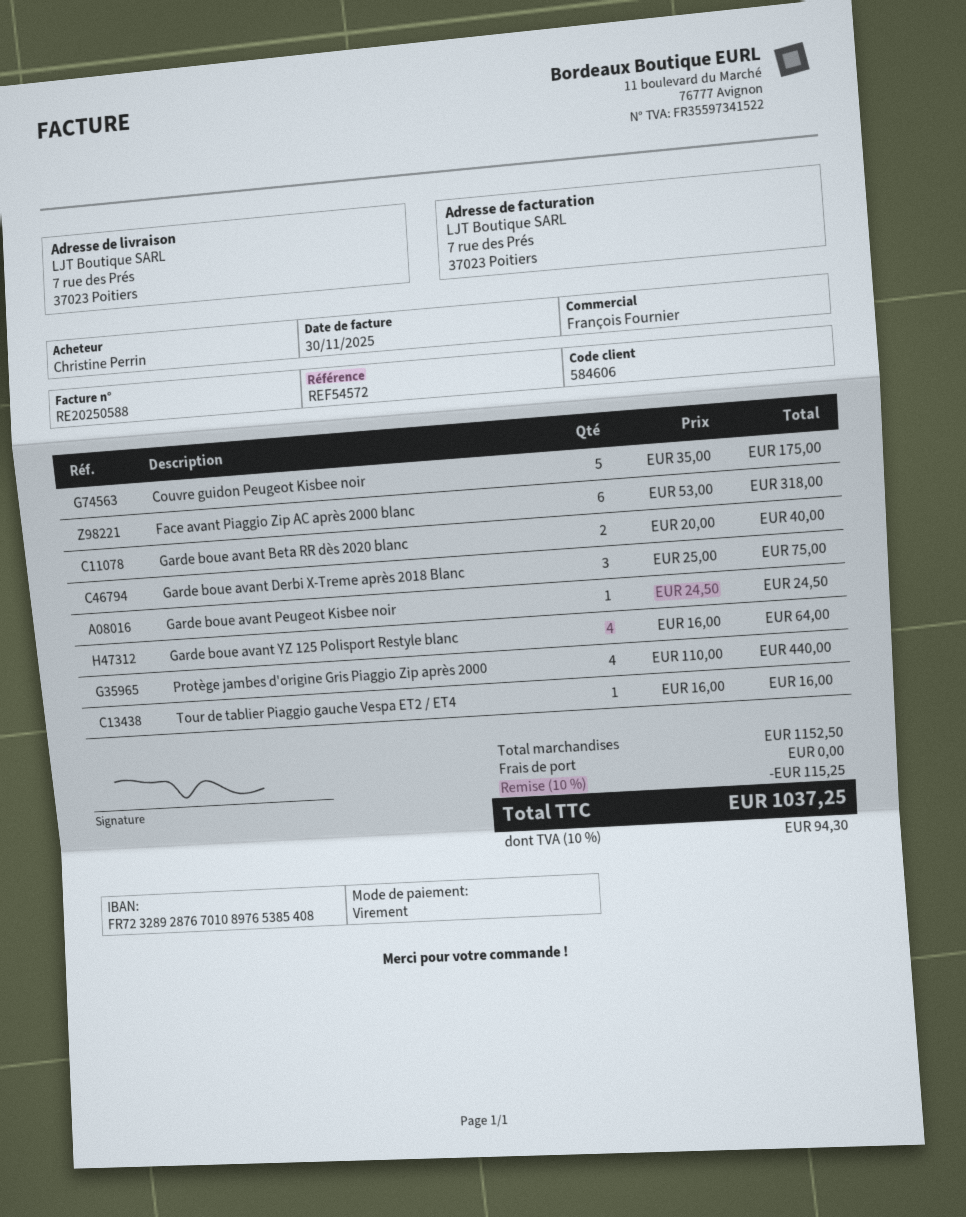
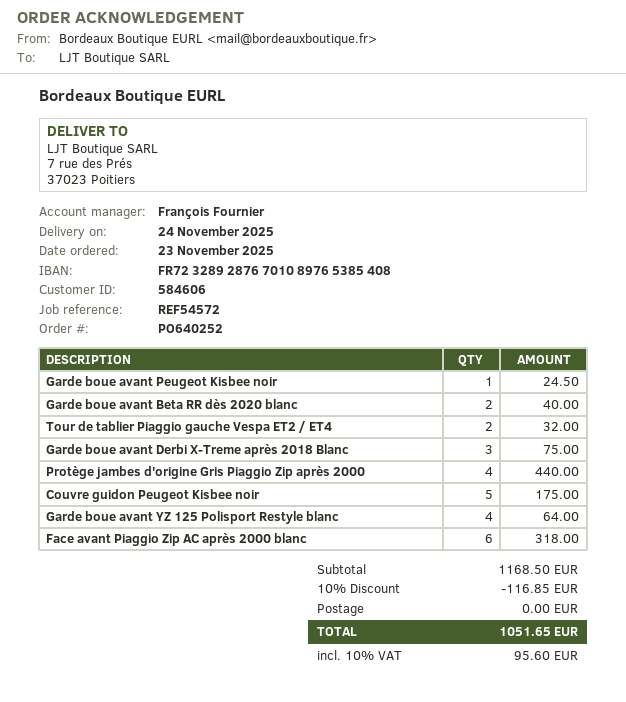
Tour de tablier Piaggio gauche Vespa ET2 / ET4: 1 for 16.00 -> 2 for 32.00
subtotal: 1152.50 -> 1168.50
discount: 10% = 115.25 -> 10% = 116.85
tax: 10% = 94.30 -> 10% = 95.60
total: 1037.25 -> 1051.65

